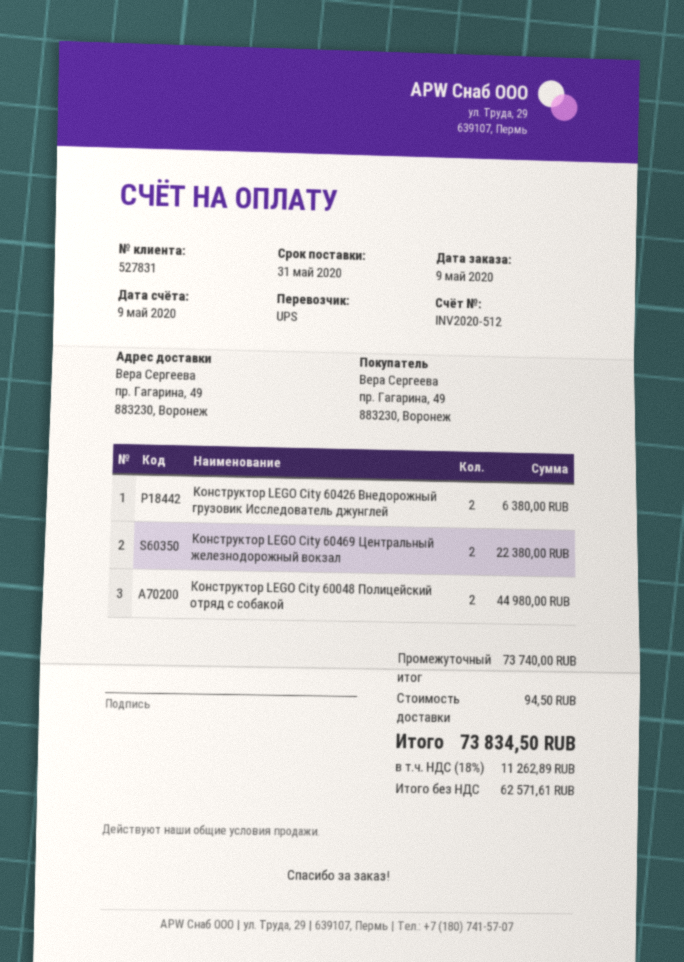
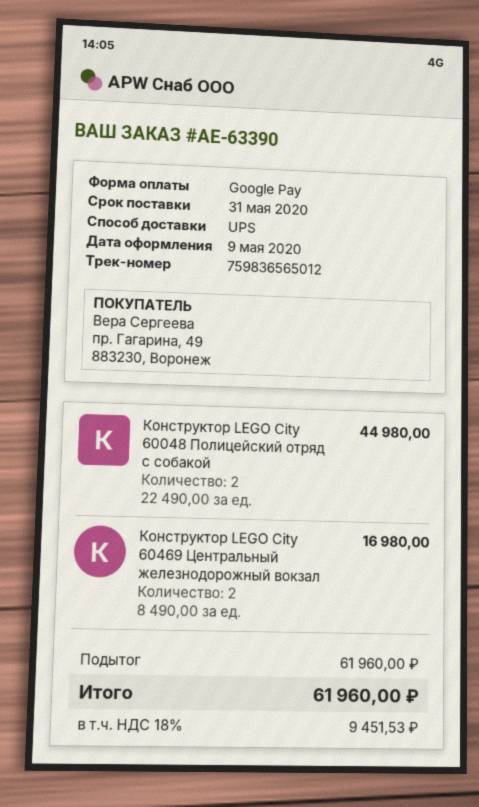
Конструктор LEGO City 60426 Внедорожный грузовик Исследователь джунглей: 2 for 6380.00 -> none
Конструктор LEGO City 60469 Центральный железнодорожный вокзал: 2 for 22380.00 -> 2 for 16980.00
subtotal: 73740.00 -> 61960.00
shipping: 94.50 -> none
tax: 18% = 11262.89 -> 18% = 9451.53
total: 73834.50 -> 61960.00

